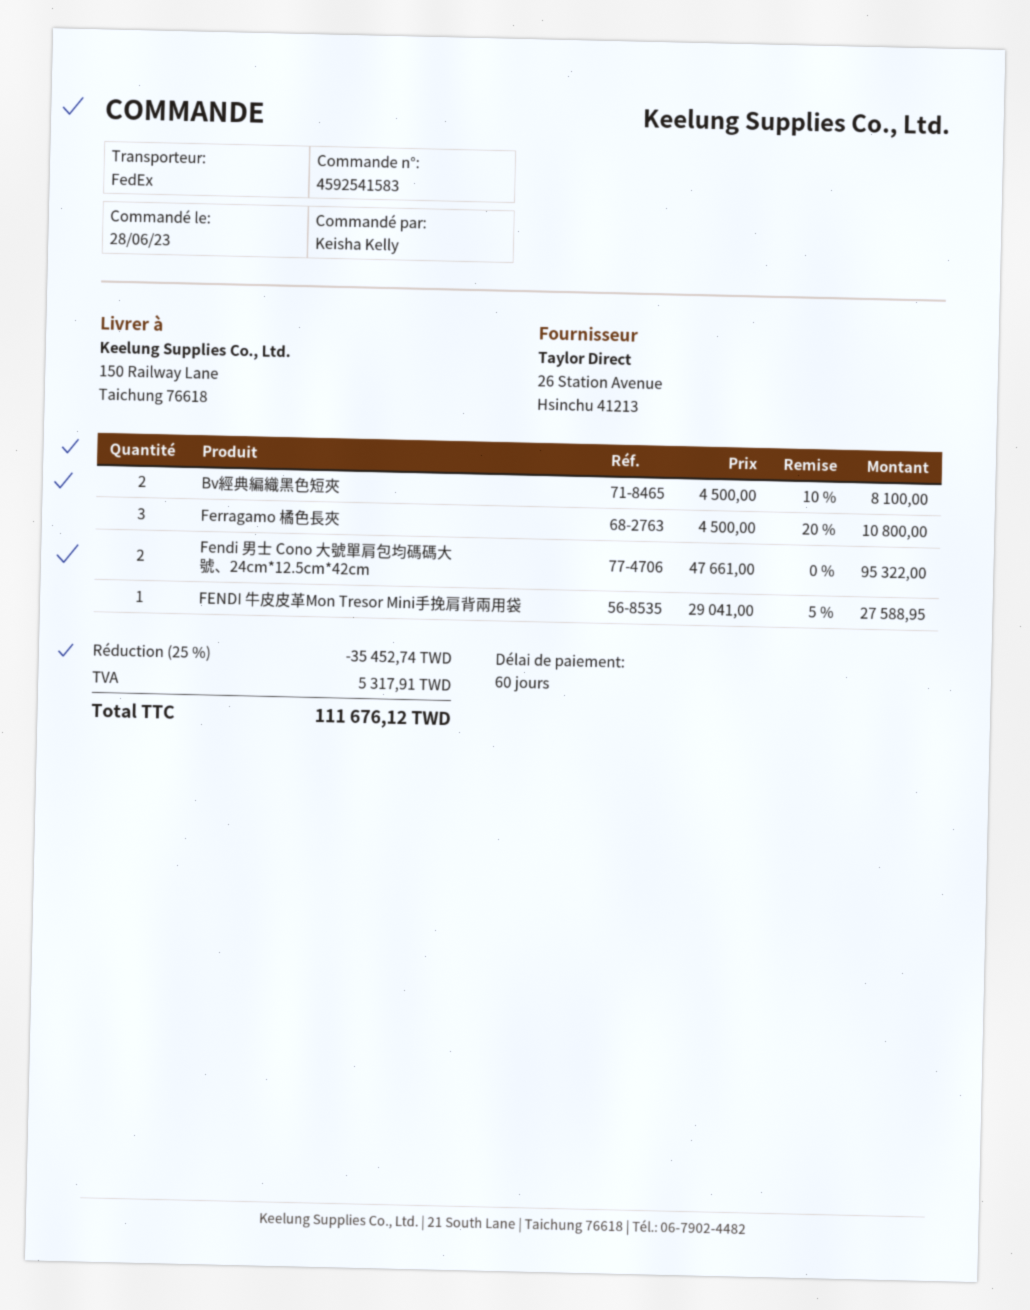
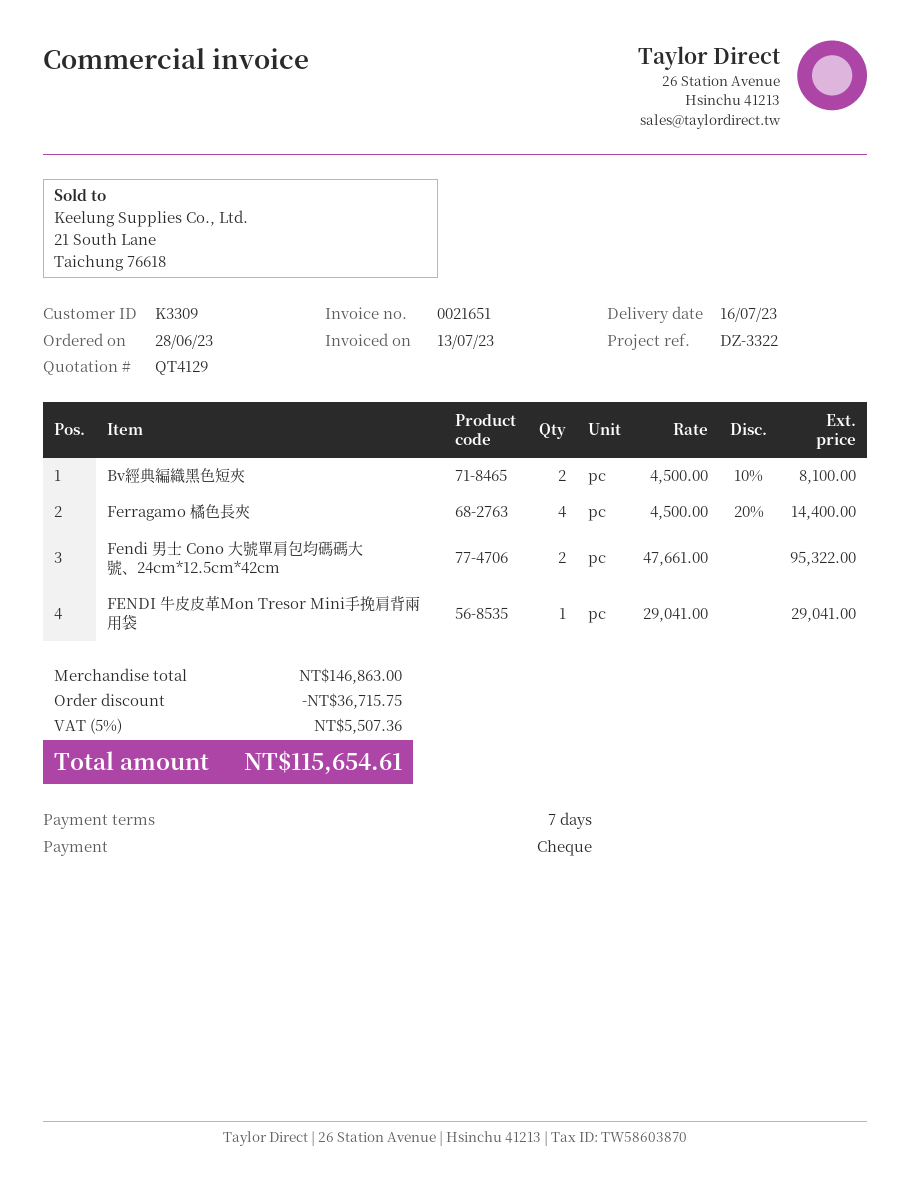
payment terms: 60 days -> 7 days
Ferragamo 橘色長夾: 3 x 4500.00 - 20% = 10800.00 -> 4 x 4500.00 - 20% = 14400.00
FENDI 牛皮皮革Mon Tresor Mini手挽肩背兩用袋: 1 x 29041.00 - 5% = 27588.95 -> 1 x 29041.00 = 29041.00
discount: 35452.74 -> 36715.75
tax: 5317.91 -> 5507.36
total: 111676.12 -> 115654.61

